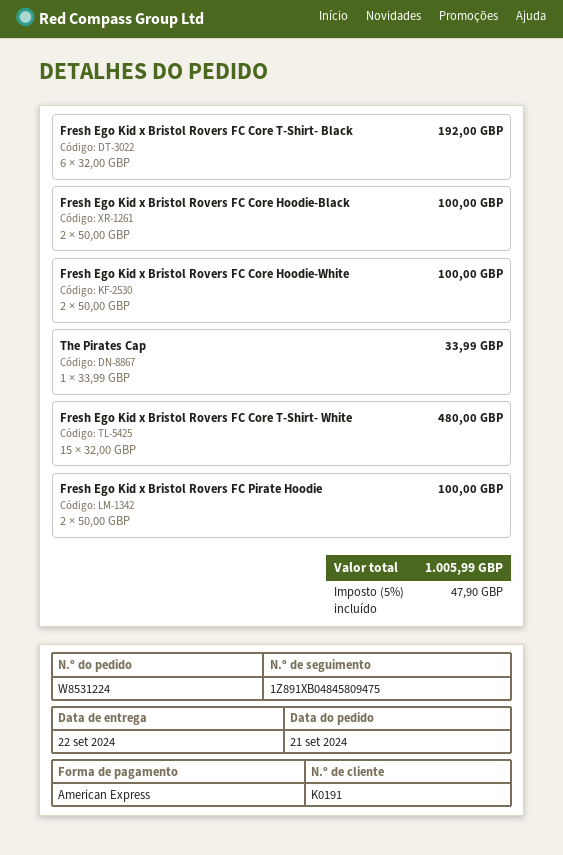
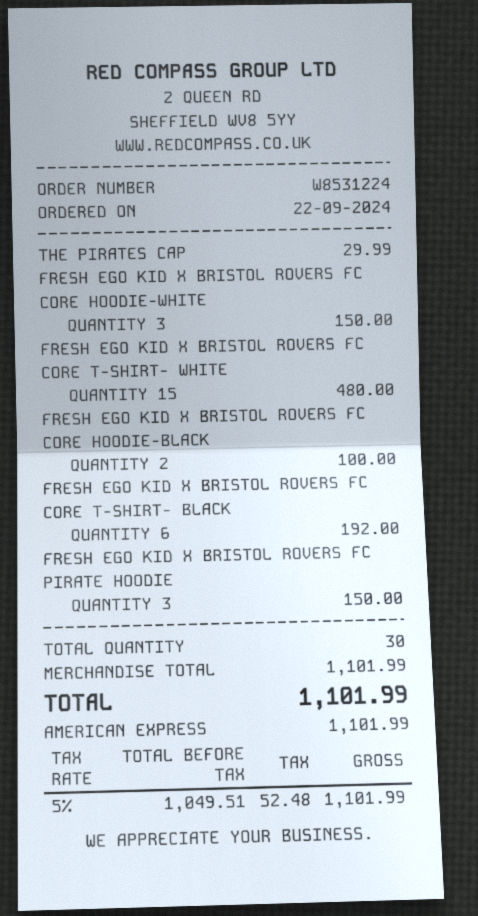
order date: 2024-09-21 -> 2024-09-22
Fresh Ego Kid x Bristol Rovers FC Core Hoodie-White: 2 for 100.00 -> 3 for 150.00
The Pirates Cap: 1 for 33.99 -> 1 for 29.99
Fresh Ego Kid x Bristol Rovers FC Pirate Hoodie: 2 for 100.00 -> 3 for 150.00
tax: 5% = 47.90 -> 5% = 52.48
total: 1005.99 -> 1101.99

